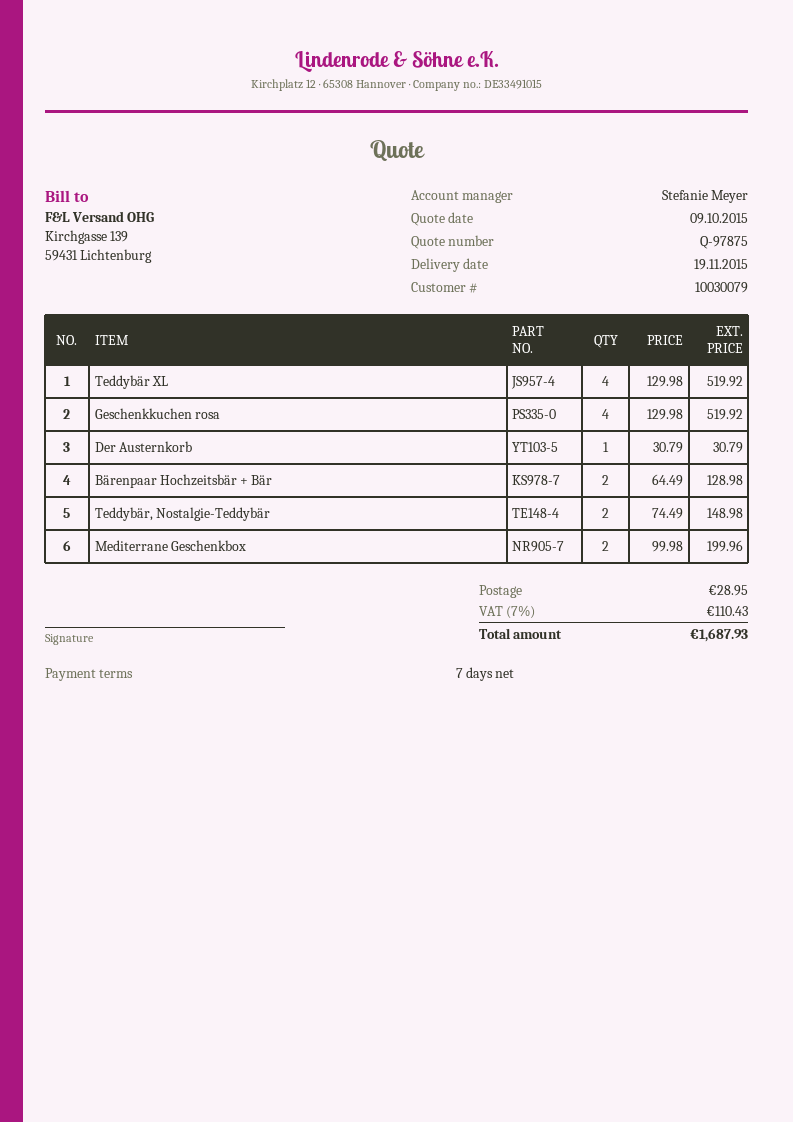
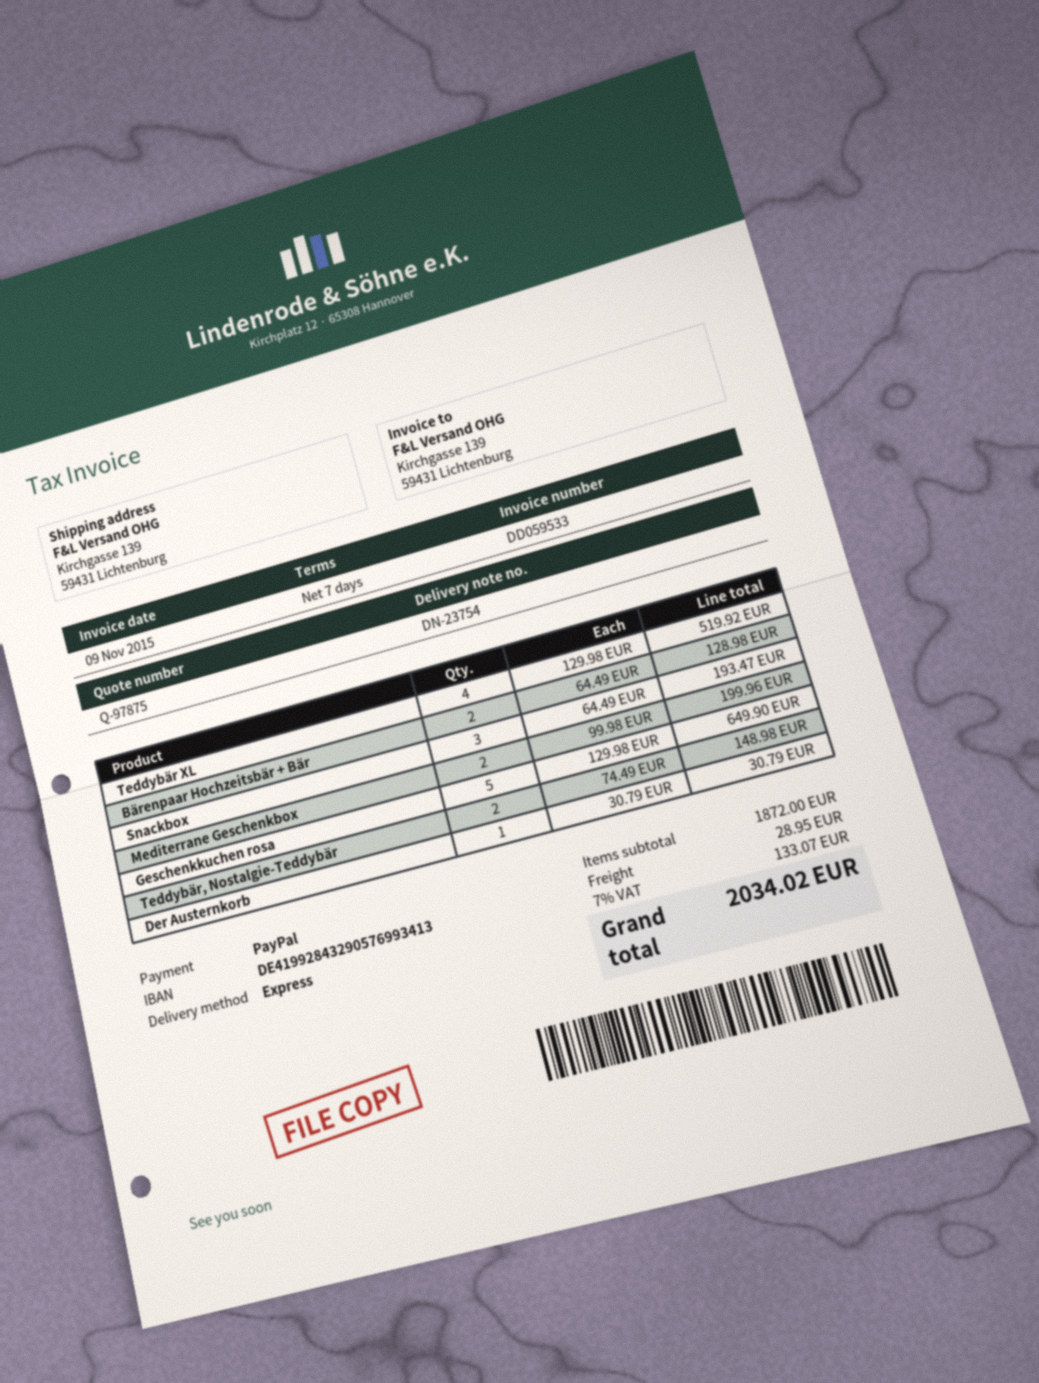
Geschenkkuchen rosa: 4 x 129.98 = 519.92 -> 5 x 129.98 = 649.90
Snackbox: none -> 3 x 64.49 = 193.47
tax: 7% = 110.43 -> 7% = 133.07
total: 1687.93 -> 2034.02

